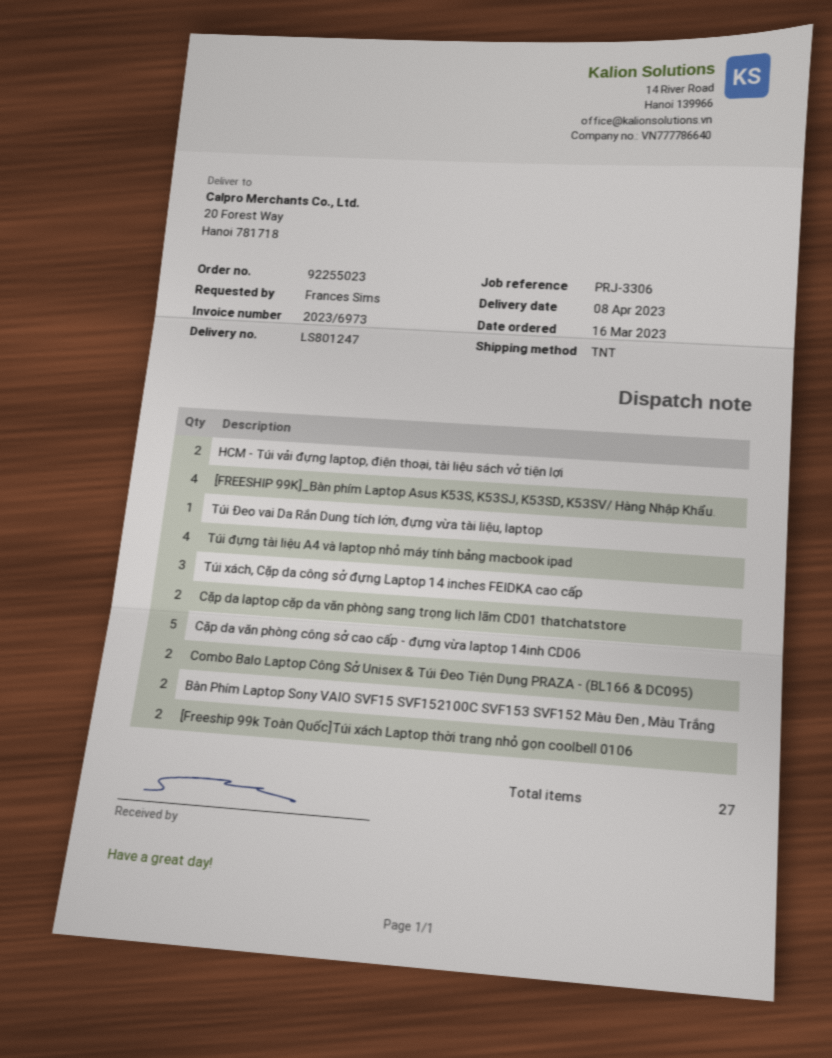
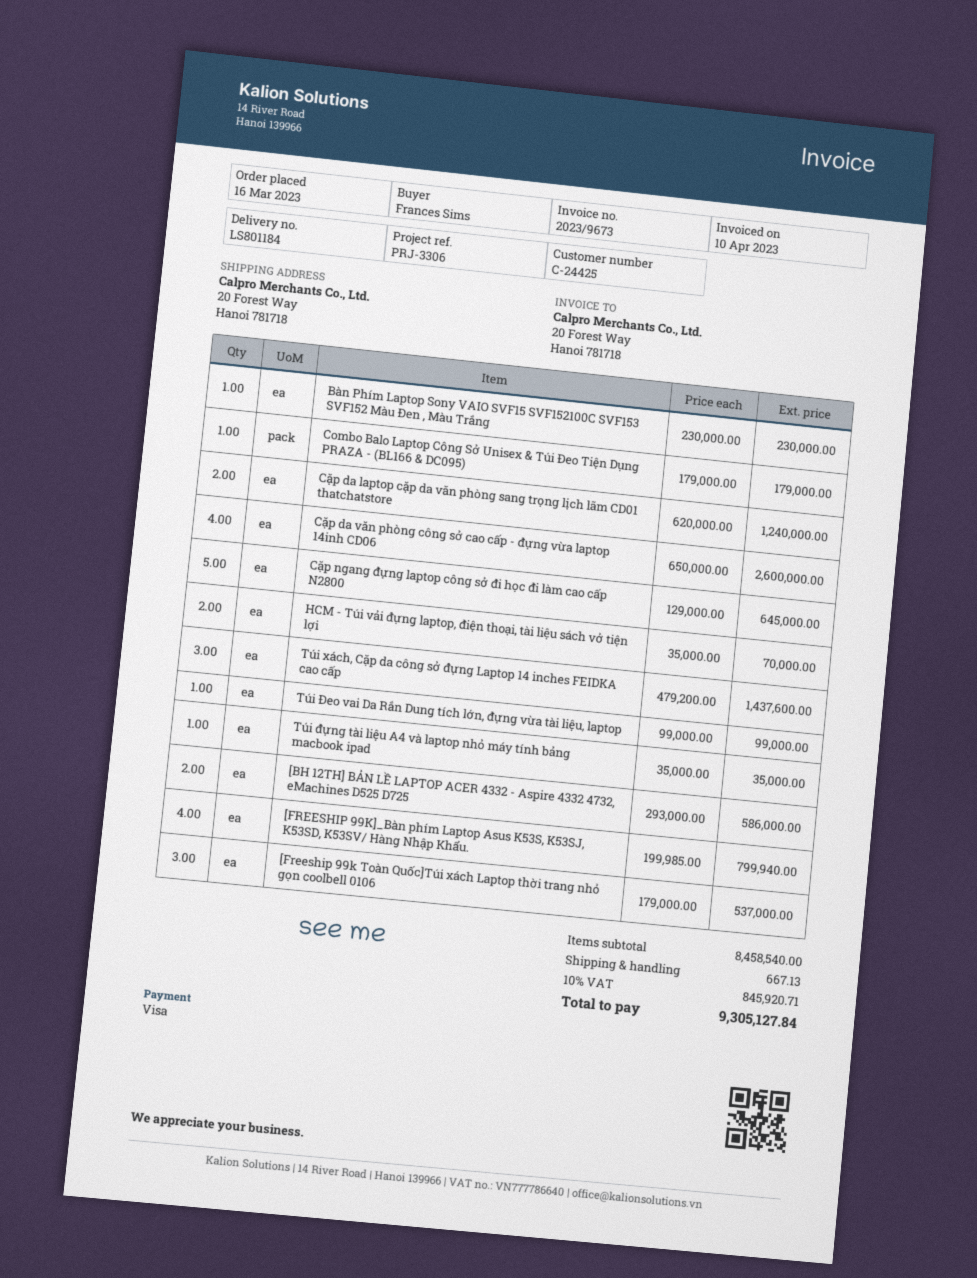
delivery note number: LS801247 -> LS801184
invoice number: 2023/6973 -> 2023/9673
Túi đựng tài liệu A4 và laptop nhỏ máy tính bảng macbook ipad: 4 -> 1
Cặp da văn phòng công sở cao cấp - đựng vừa laptop 14inh CD06: 5 -> 4
Combo Balo Laptop Công Sở Unisex & Túi Đeo Tiện Dụng PRAZA - (BL166 & DC095): 2 -> 1
Bàn Phím Laptop Sony VAIO SVF15 SVF152100C SVF153 SVF152 Màu Đen , Màu Trắng: 2 -> 1
[Freeship 99k Toàn Quốc]Túi xách Laptop thời trang nhỏ gọn coolbell 0106: 2 -> 3
Cặp ngang đựng laptop công sở đi học đi làm cao cấp N2800: none -> 5
[BH 12TH] BẢN LỀ LAPTOP ACER 4332 - Aspire 4332 4732, eMachines D525 D725: none -> 2

